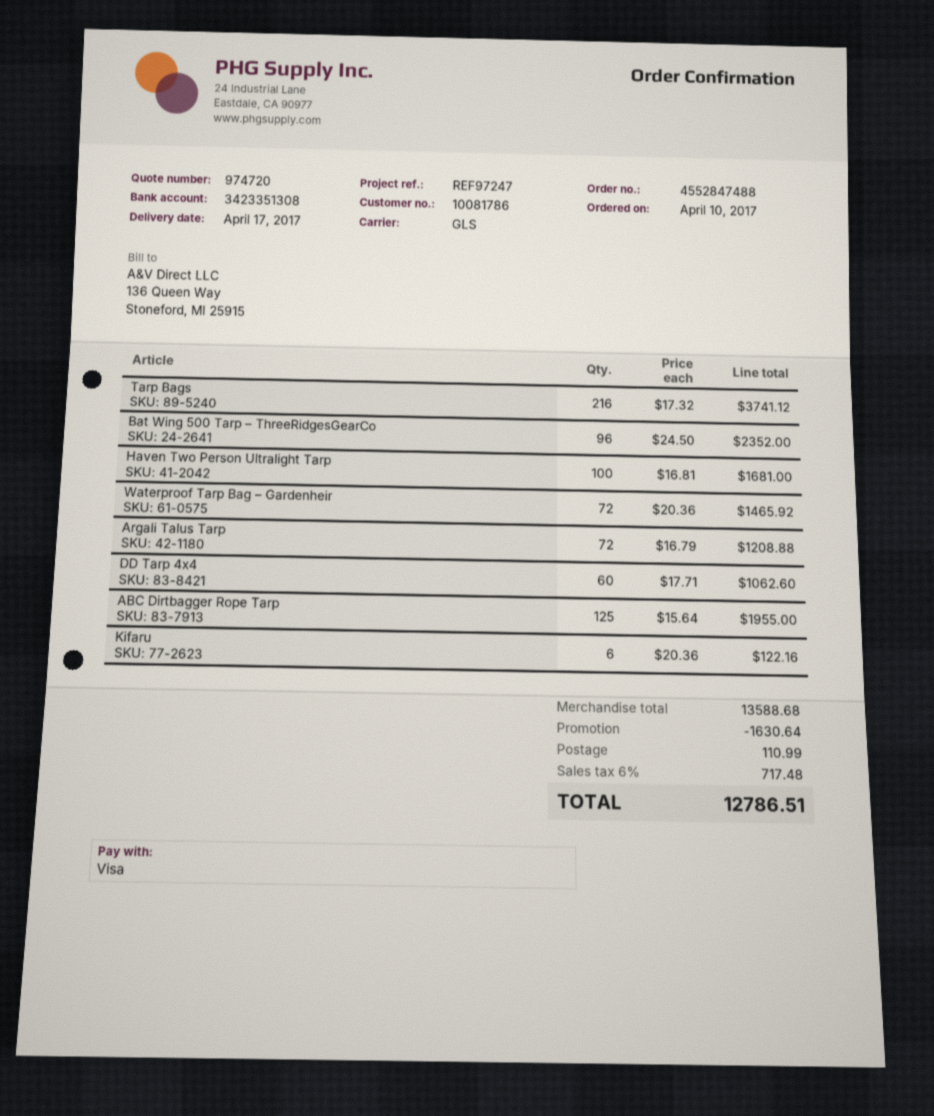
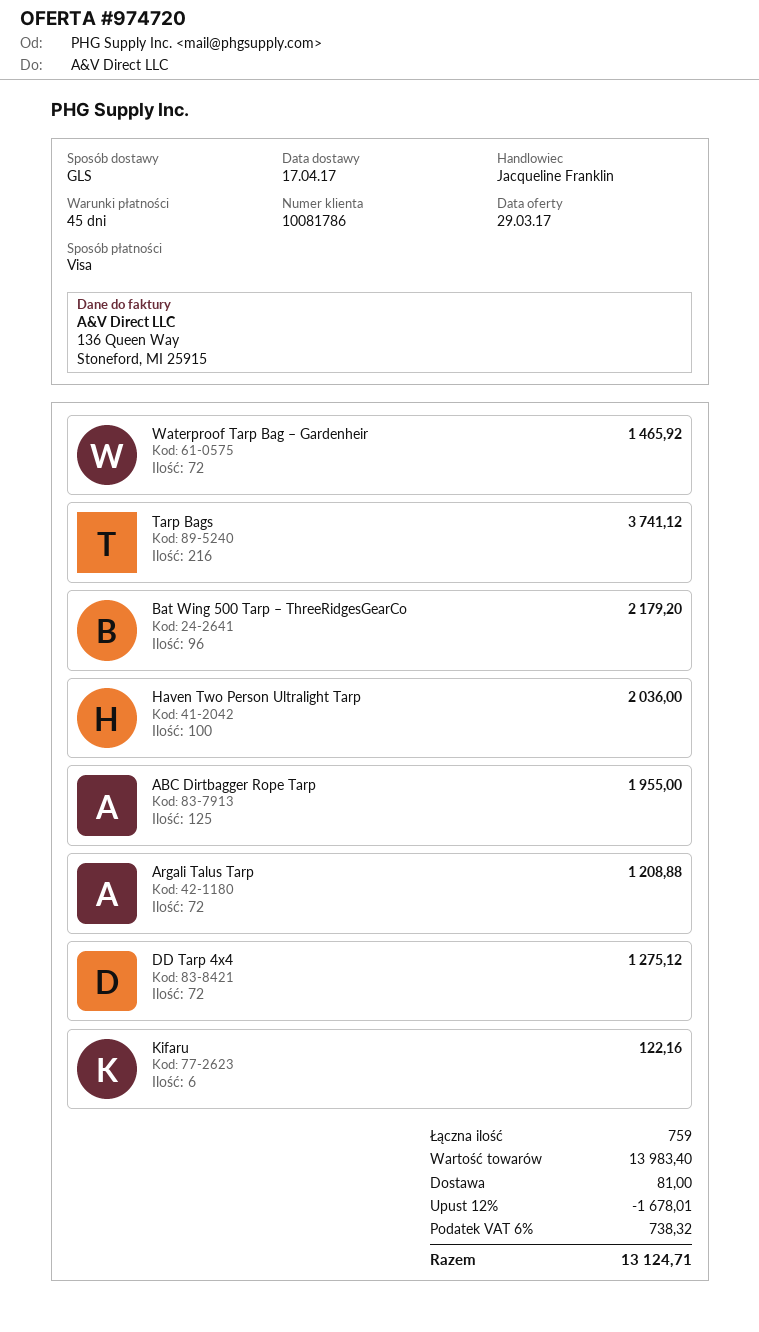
Bat Wing 500 Tarp – ThreeRidgesGearCo: 96 for 2352.00 -> 96 for 2179.20
Haven Two Person Ultralight Tarp: 100 for 1681.00 -> 100 for 2036.00
DD Tarp 4x4: 60 for 1062.60 -> 72 for 1275.12
subtotal: 13588.68 -> 13983.40
discount: 1630.64 -> 1678.01
shipping: 110.99 -> 81.00
tax: 6% = 717.48 -> 6% = 738.32
total: 12786.51 -> 13124.71

